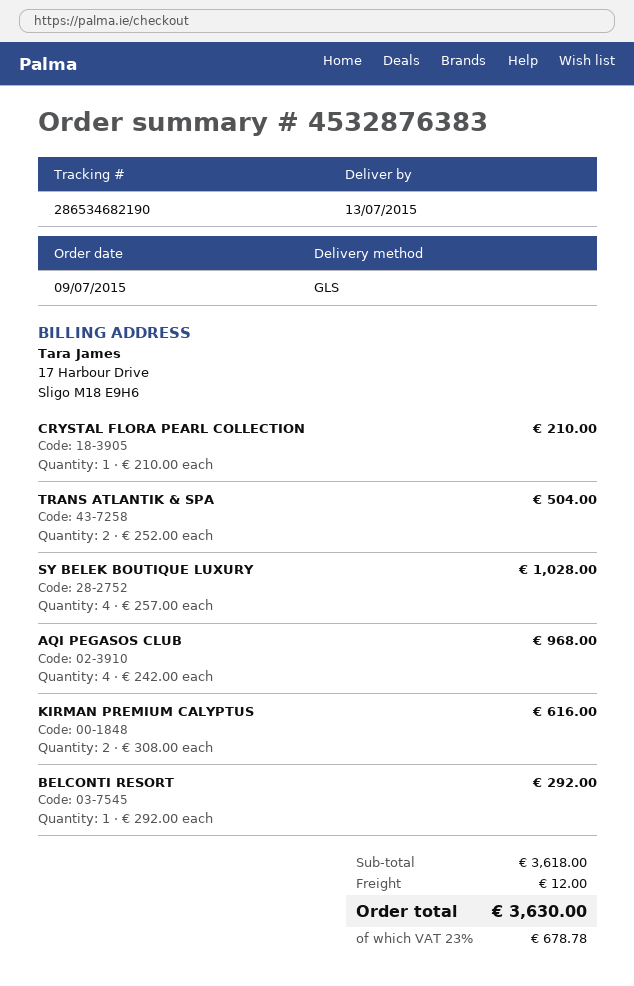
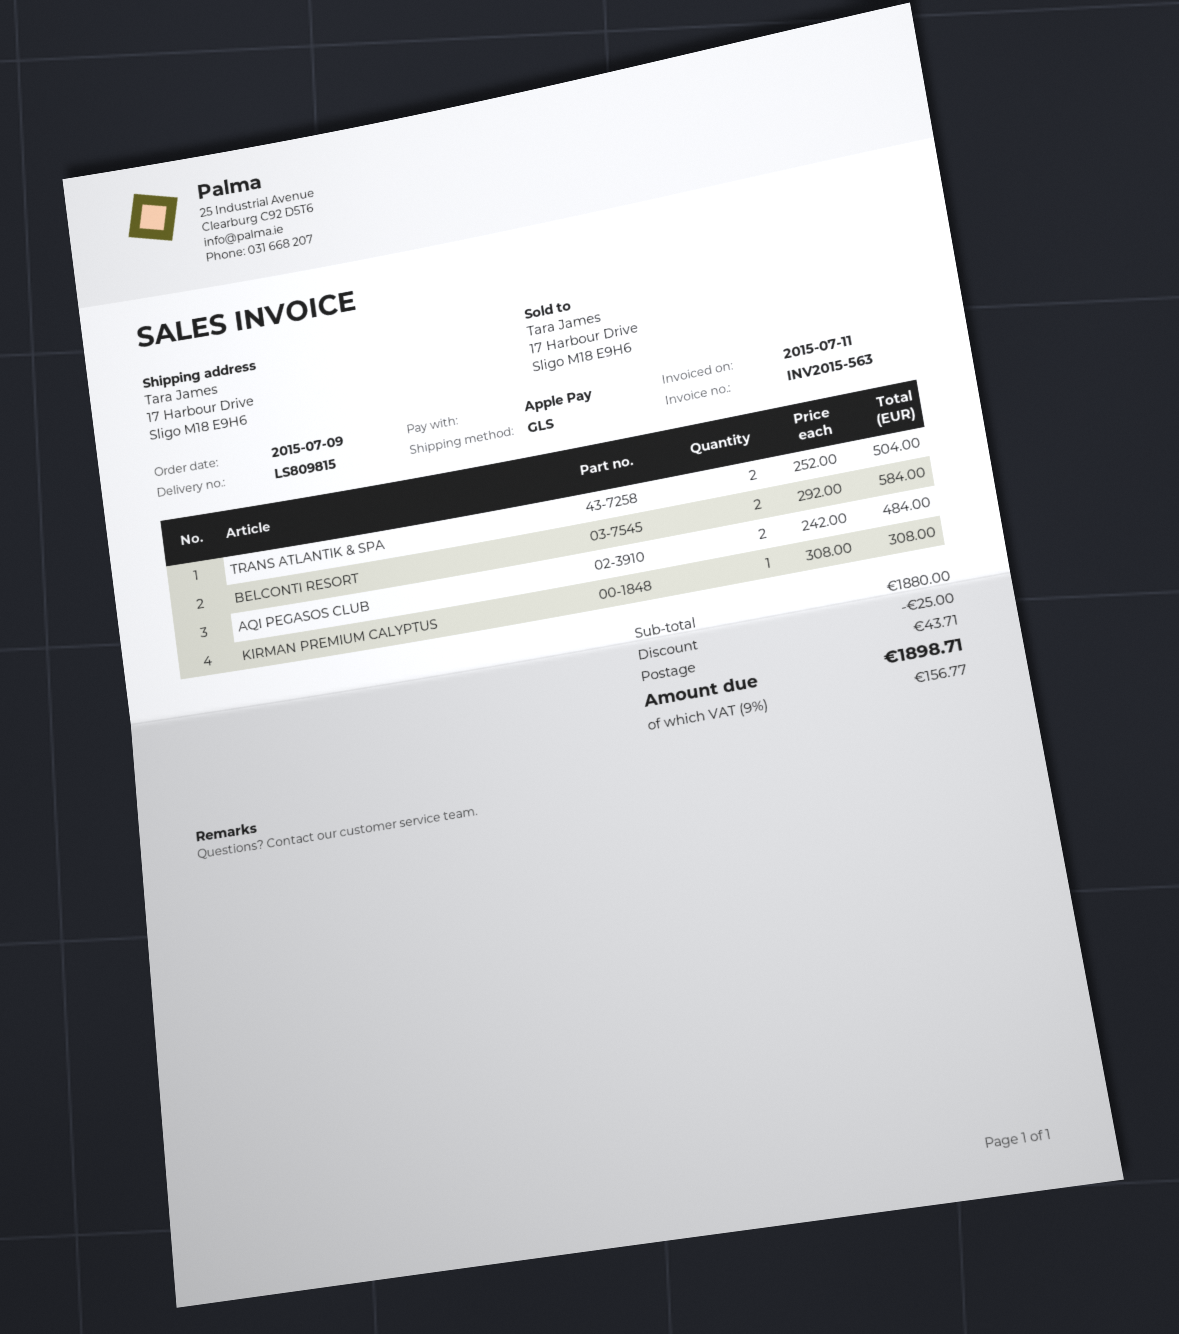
CRYSTAL FLORA PEARL COLLECTION: 1 x 210.00 = 210.00 -> none
SY BELEK BOUTIQUE LUXURY: 4 x 257.00 = 1028.00 -> none
AQI PEGASOS CLUB: 4 x 242.00 = 968.00 -> 2 x 242.00 = 484.00
KIRMAN PREMIUM CALYPTUS: 2 x 308.00 = 616.00 -> 1 x 308.00 = 308.00
BELCONTI RESORT: 1 x 292.00 = 292.00 -> 2 x 292.00 = 584.00
subtotal: 3618.00 -> 1880.00
discount: none -> 25.00
shipping: 12.00 -> 43.71
tax: 23% = 678.78 -> 9% = 156.77
total: 3630.00 -> 1898.71

